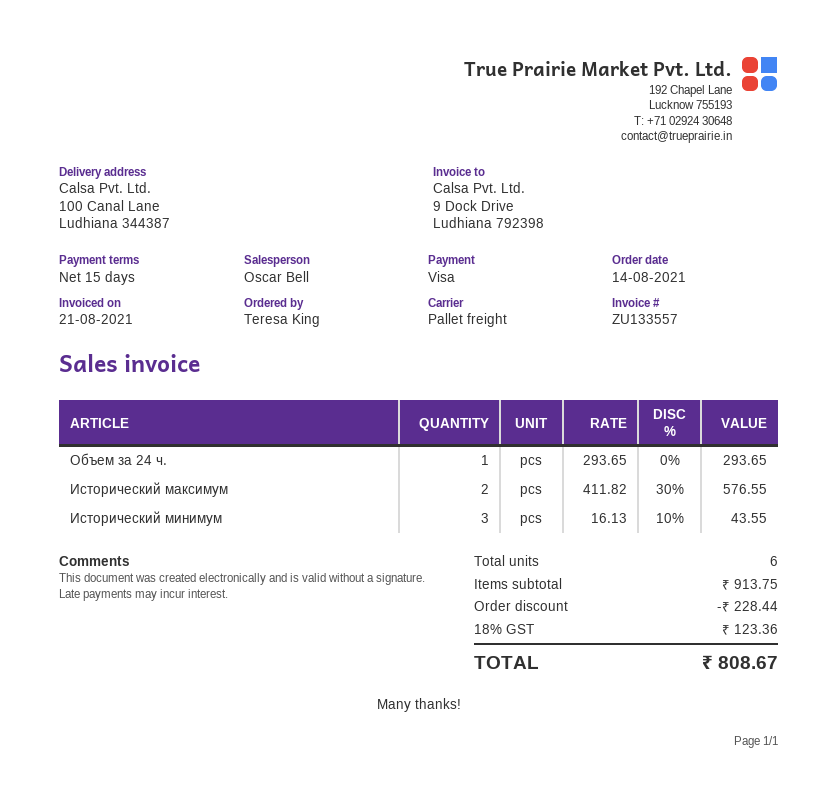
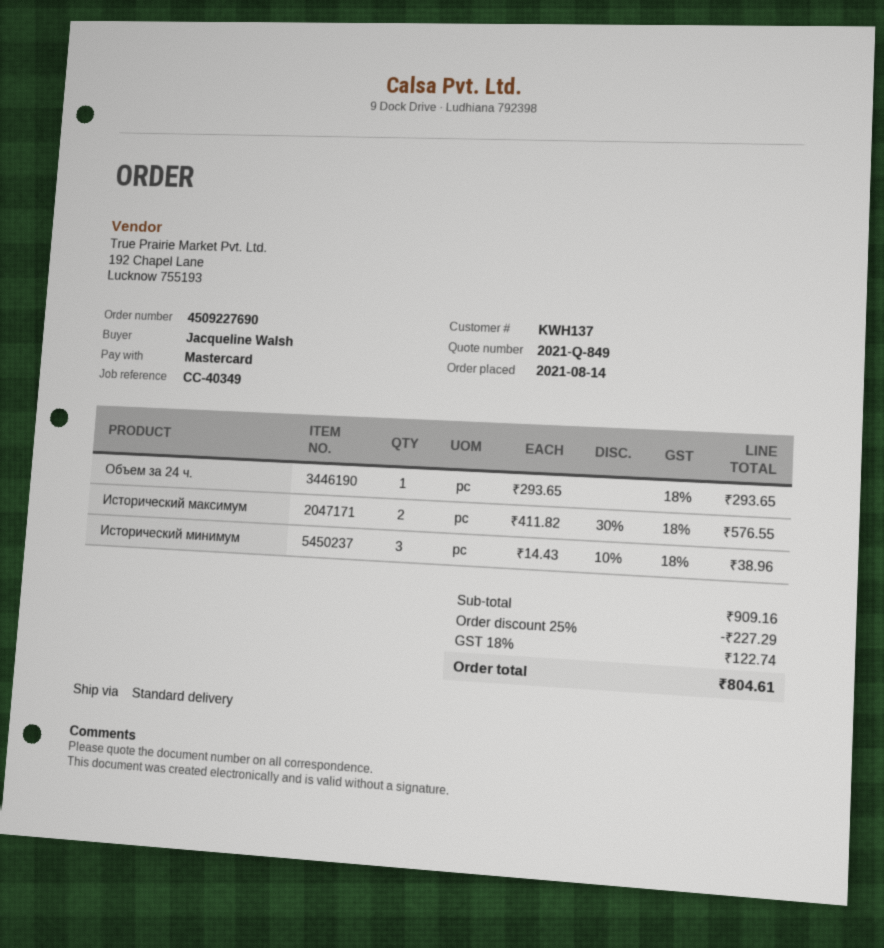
ordered by: Teresa King -> Jacqueline Walsh
payment method: Visa -> Mastercard
shipping method: pallet freight -> standard
Исторический минимум: 3 x 16.13 - 10% = 43.55 -> 3 x 14.43 - 10% = 38.96
subtotal: 913.75 -> 909.16
discount: 228.44 -> 227.29
tax: 18% = 123.36 -> 18% = 122.74
total: 808.67 -> 804.61

